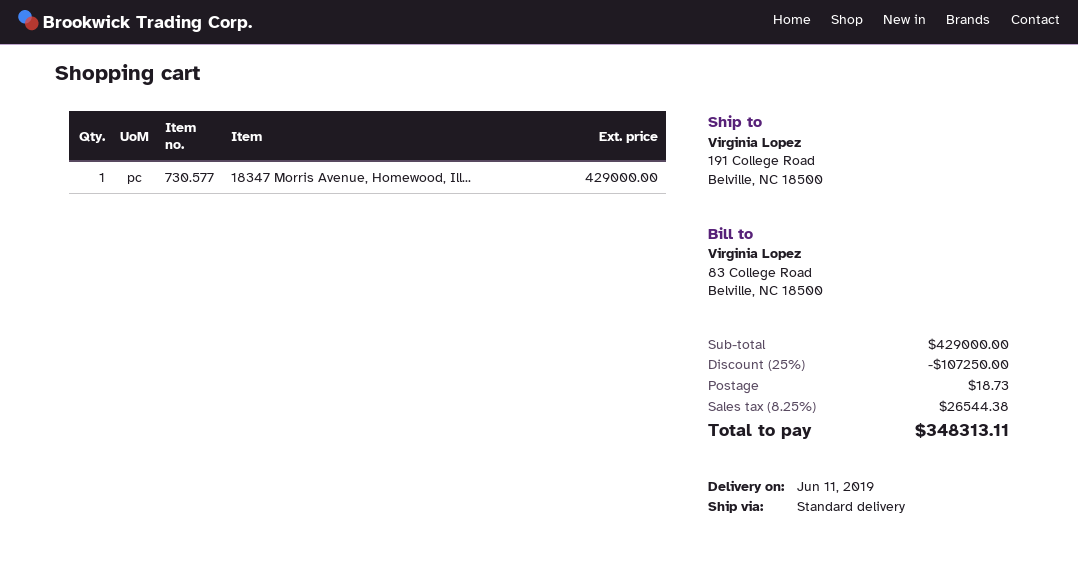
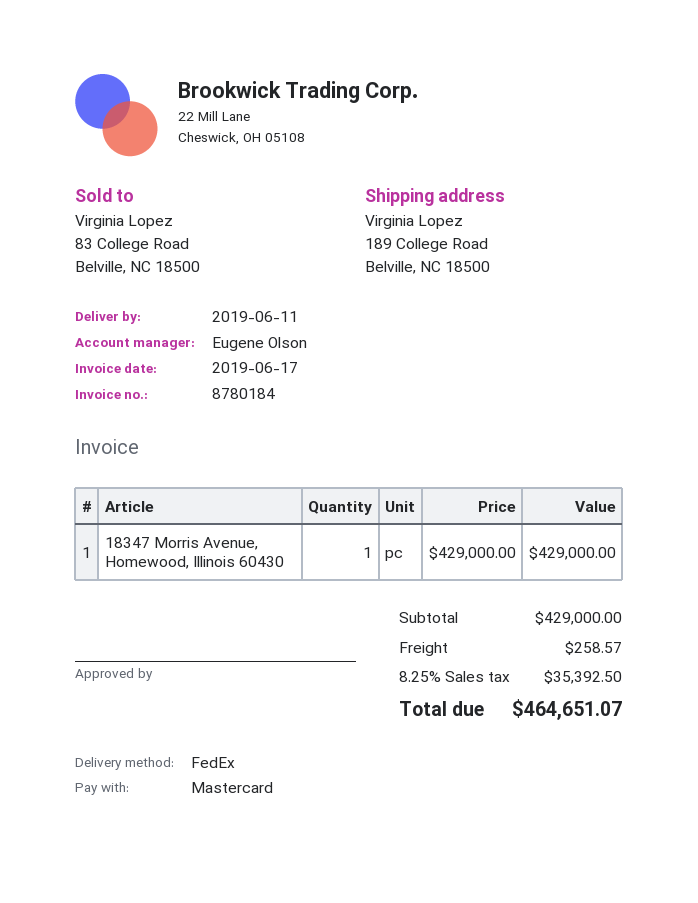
shipping method: standard -> FedEx
ship to: 191 College Road, Belville, NC 18500 -> 189 College Road, Belville, NC 18500
discount: 25% = 107250.00 -> none
shipping: 18.73 -> 258.57
tax: 8.25% = 26544.38 -> 8.25% = 35392.50
total: 348313.11 -> 464651.07

